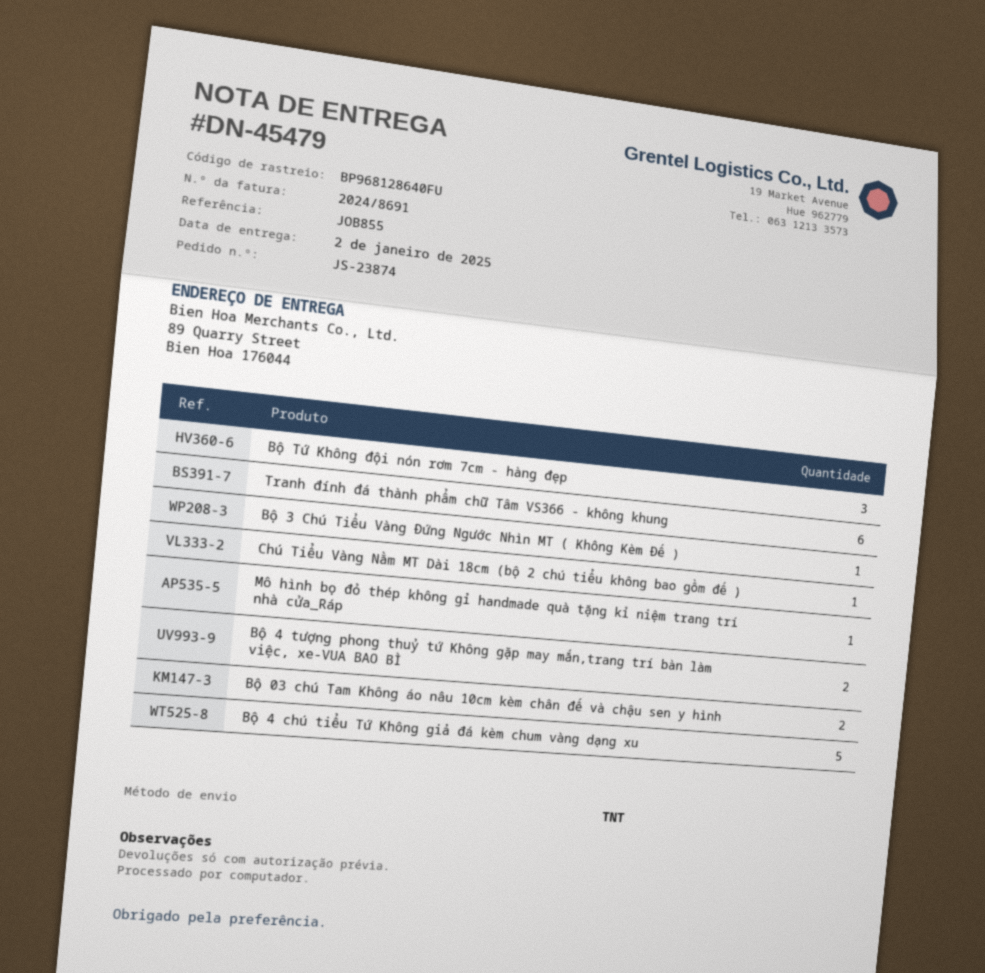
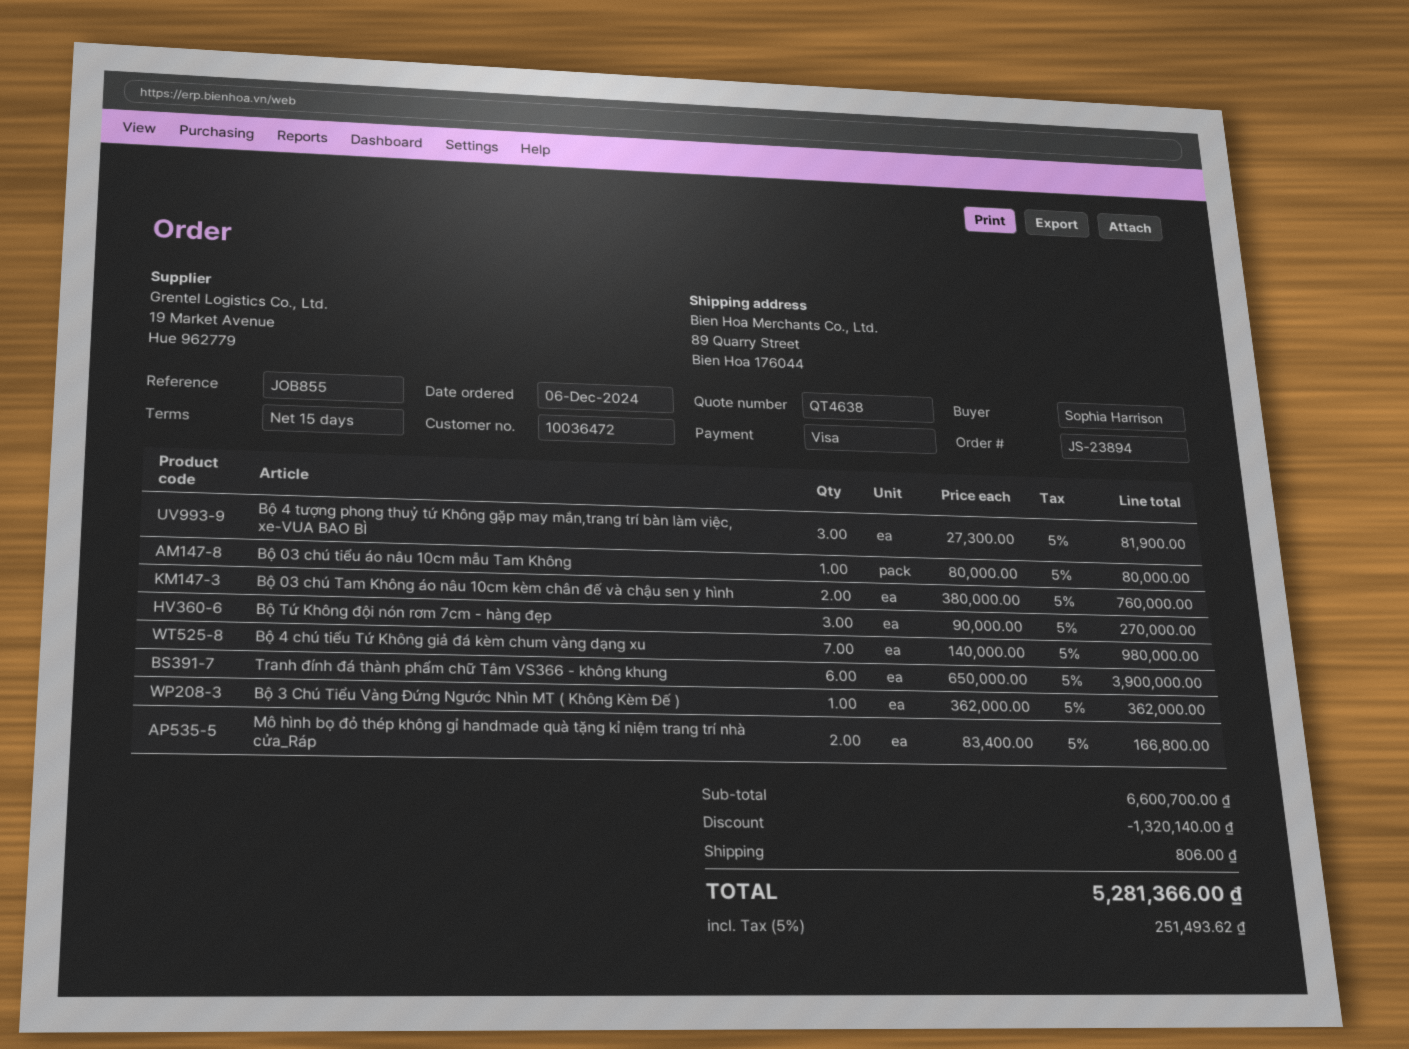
order number: JS-23874 -> JS-23894
Chú Tiểu Vàng Nằm MT Dài 18cm (bộ 2 chú tiểu không bao gồm đế ): 1 -> none
Mô hình bọ đỏ thép không gỉ handmade quà tặng kỉ niệm trang trí nhà cửa_Ráp: 1 -> 2
Bộ 4 tượng phong thuỷ tứ Không gặp may mắn,trang trí bàn làm việc, xe-VUA BAO BÌ: 2 -> 3
Bộ 4 chú tiểu Tứ Không giả đá kèm chum vàng dạng xu: 5 -> 7
Bộ 03 chú tiểu áo nâu 10cm mẫu Tam Không: none -> 1

